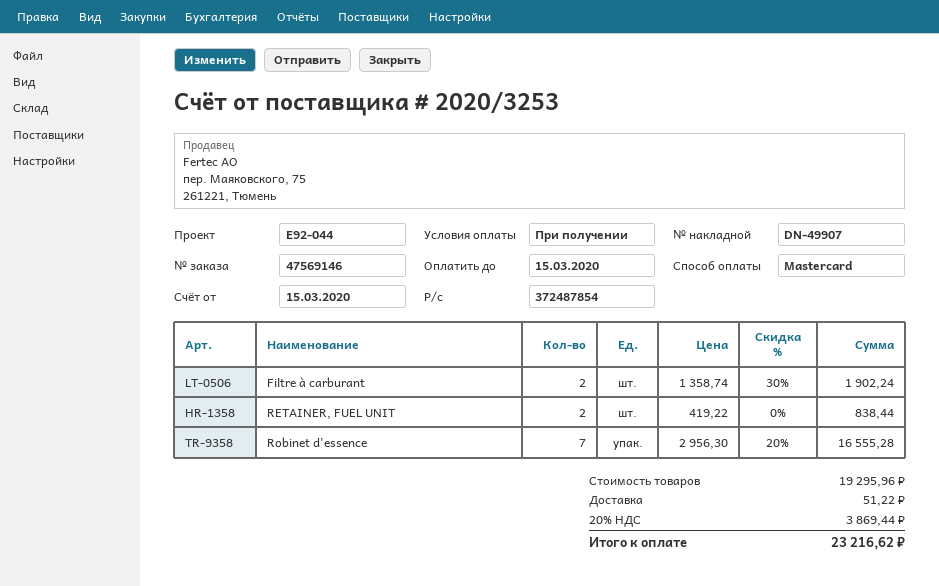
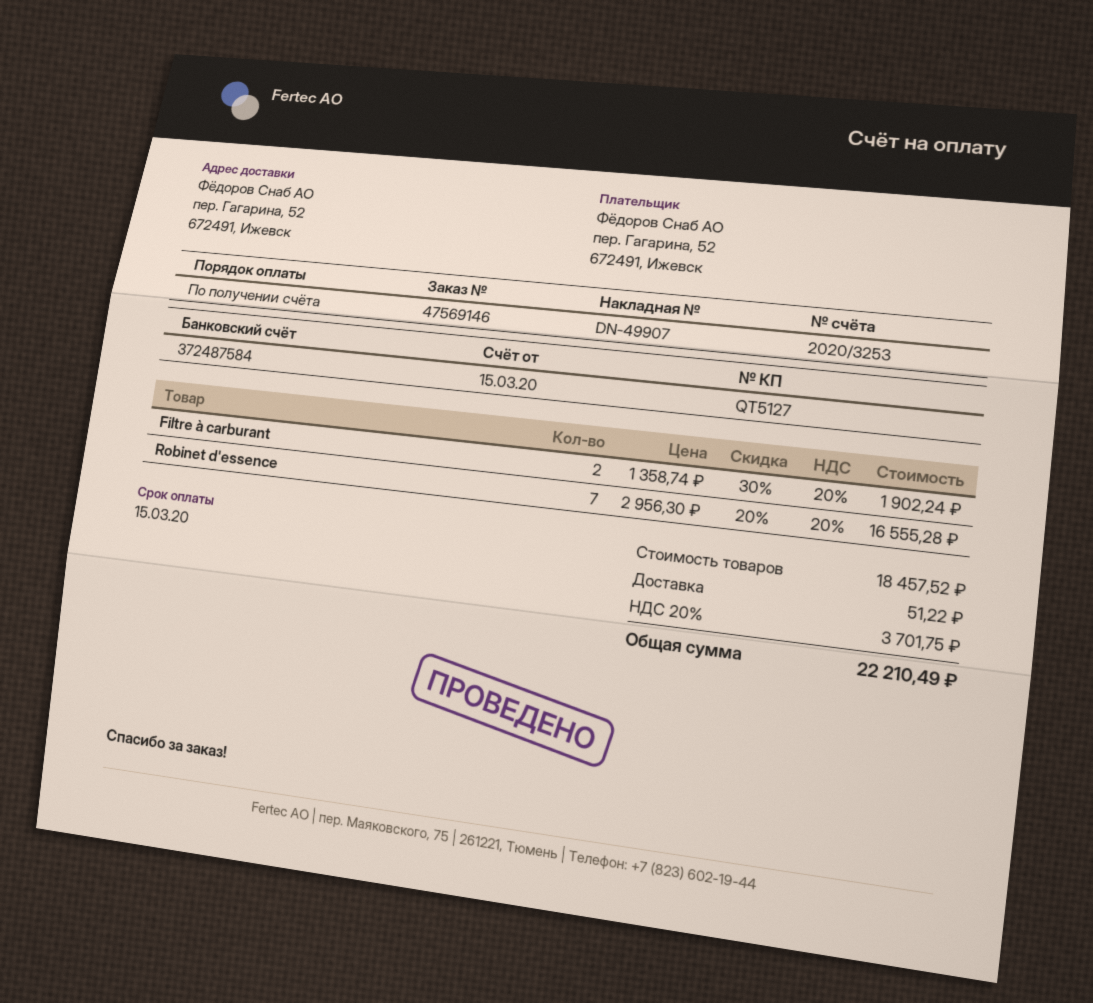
bank account: 372487854 -> 372487584
RETAINER, FUEL UNIT: 2 x 419.22 = 838.44 -> none
subtotal: 19295.96 -> 18457.52
tax: 20% = 3869.44 -> 20% = 3701.75
total: 23216.62 -> 22210.49

